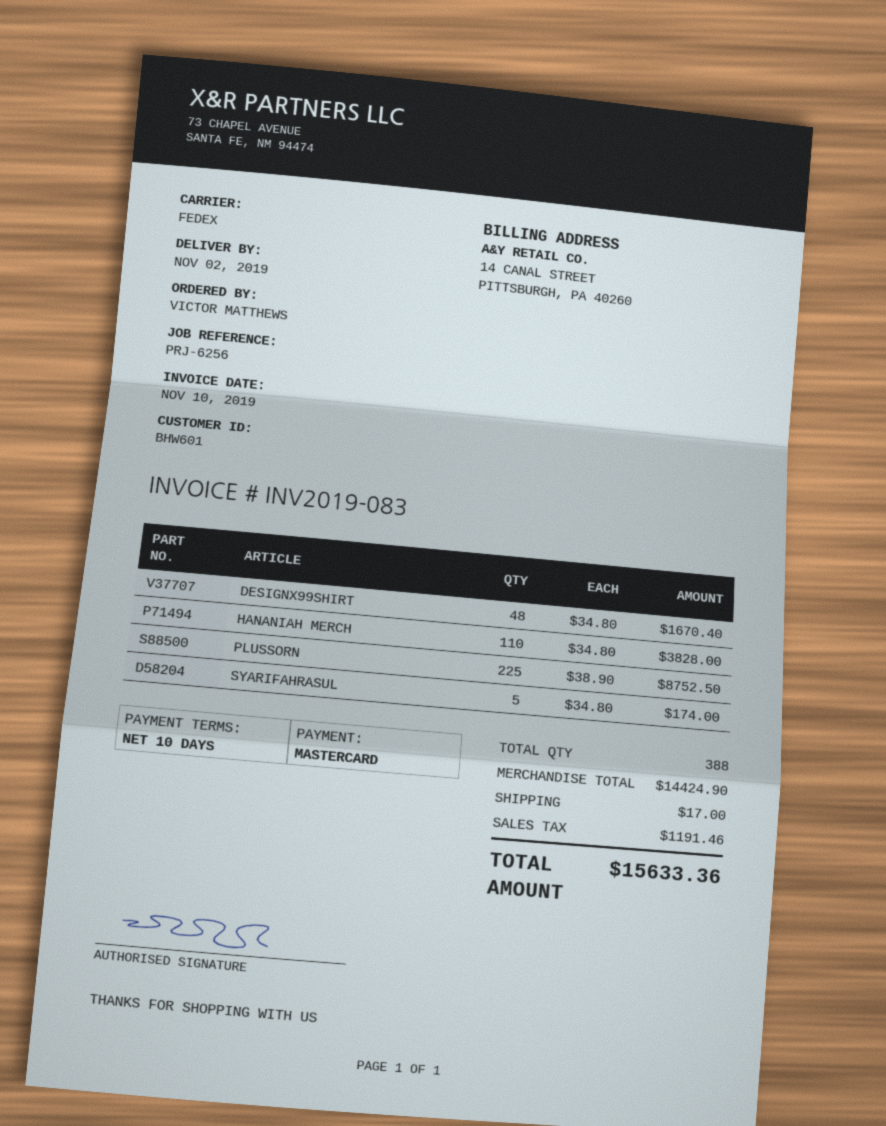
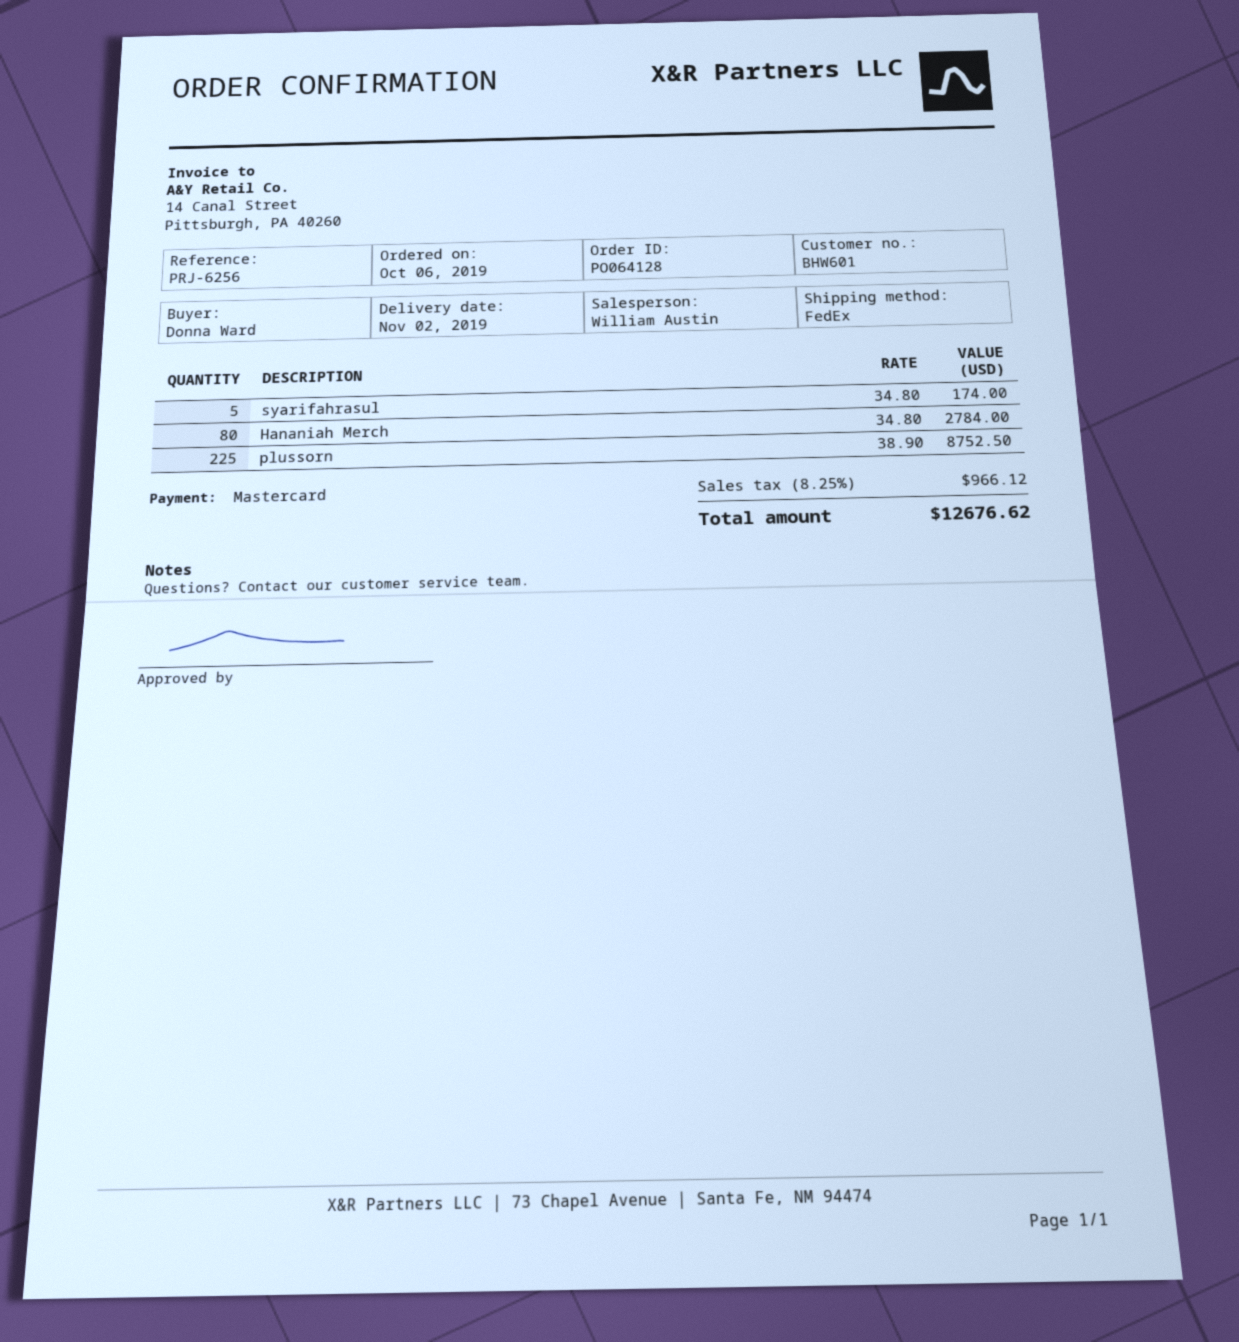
ordered by: VICTOR MATTHEWS -> Donna Ward
DESIGNX99SHIRT: 48 x 34.80 = 1670.40 -> none
HANANIAH MERCH: 110 x 34.80 = 3828.00 -> 80 x 34.80 = 2784.00
shipping: 17.00 -> none
tax: 1191.46 -> 966.12
total: 15633.36 -> 12676.62

